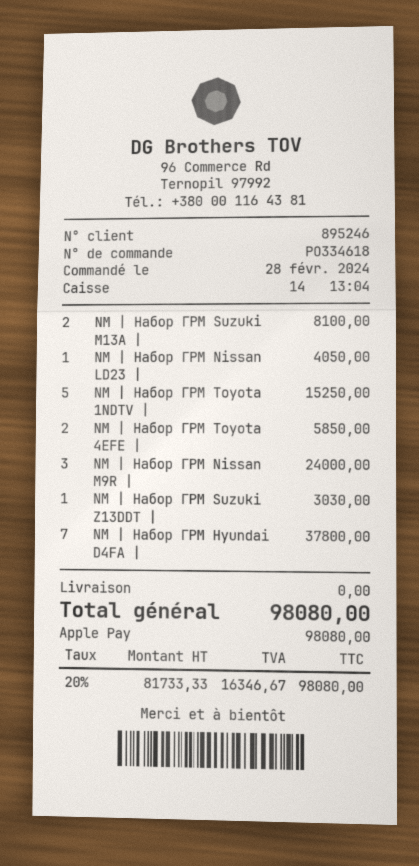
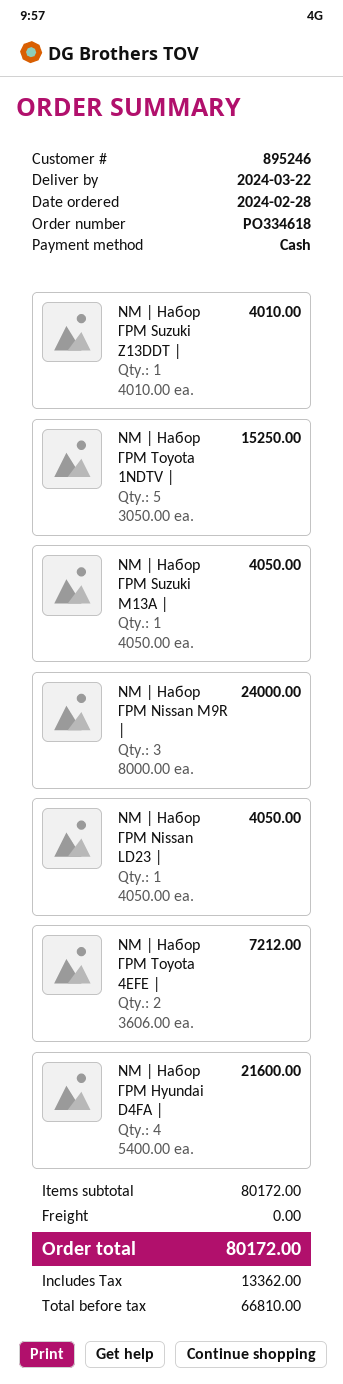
payment method: Apple Pay -> cash
NM | Набор ГРМ Suzuki M13A |: 2 for 8100.00 -> 1 for 4050.00
NM | Набор ГРМ Toyota 4EFE |: 2 for 5850.00 -> 2 for 7212.00
NM | Набор ГРМ Suzuki Z13DDT |: 1 for 3030.00 -> 1 for 4010.00
NM | Набор ГРМ Hyundai D4FA |: 7 for 37800.00 -> 4 for 21600.00
net: 81733.33 -> 66810.00
tax: 16346.67 -> 13362.00
total: 98080.00 -> 80172.00

